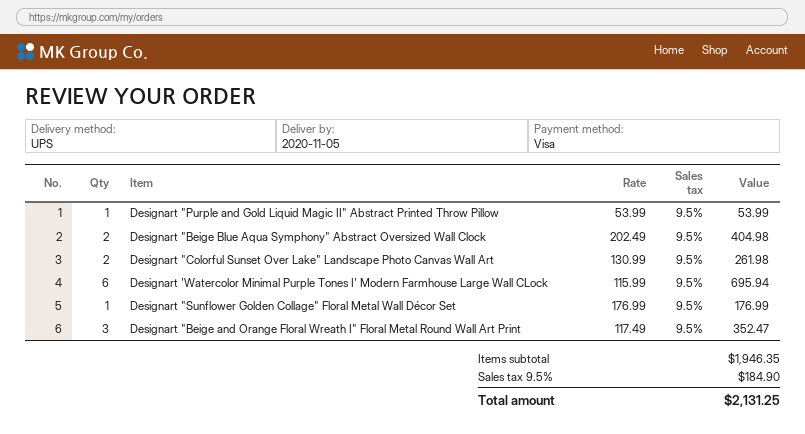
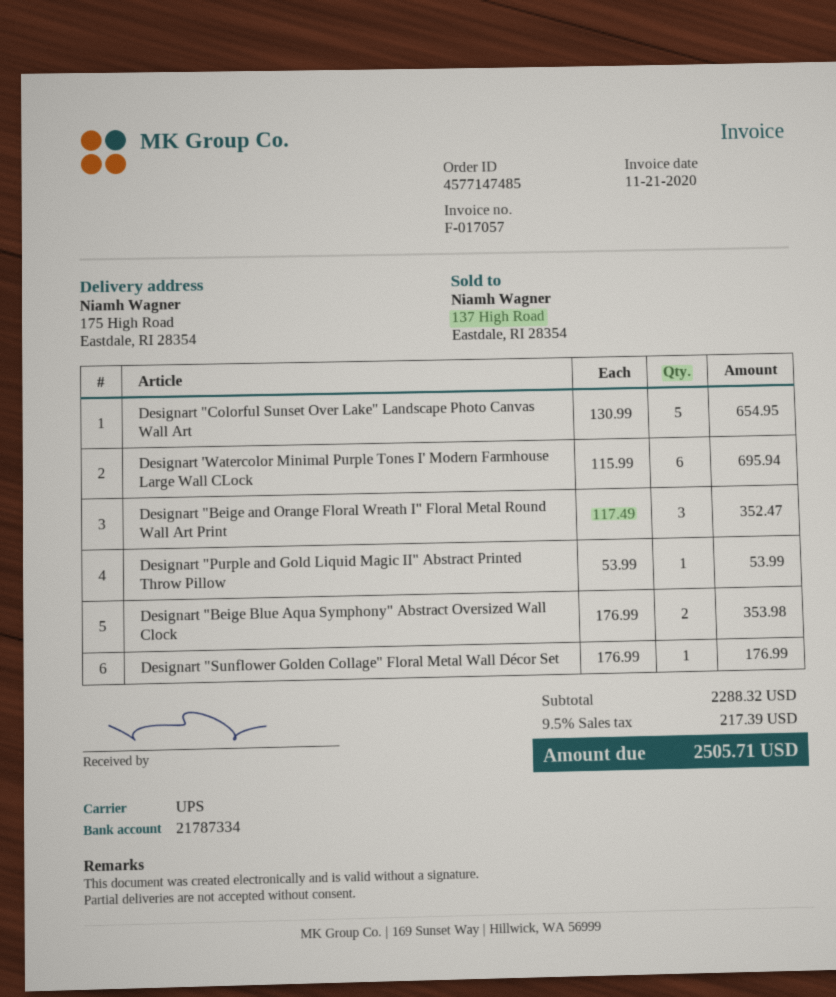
Designart "Beige Blue Aqua Symphony" Abstract Oversized Wall Clock: 2 x 202.49 = 404.98 -> 2 x 176.99 = 353.98
Designart "Colorful Sunset Over Lake" Landscape Photo Canvas Wall Art: 2 x 130.99 = 261.98 -> 5 x 130.99 = 654.95
subtotal: 1946.35 -> 2288.32
tax: 9.5% = 184.90 -> 9.5% = 217.39
total: 2131.25 -> 2505.71

